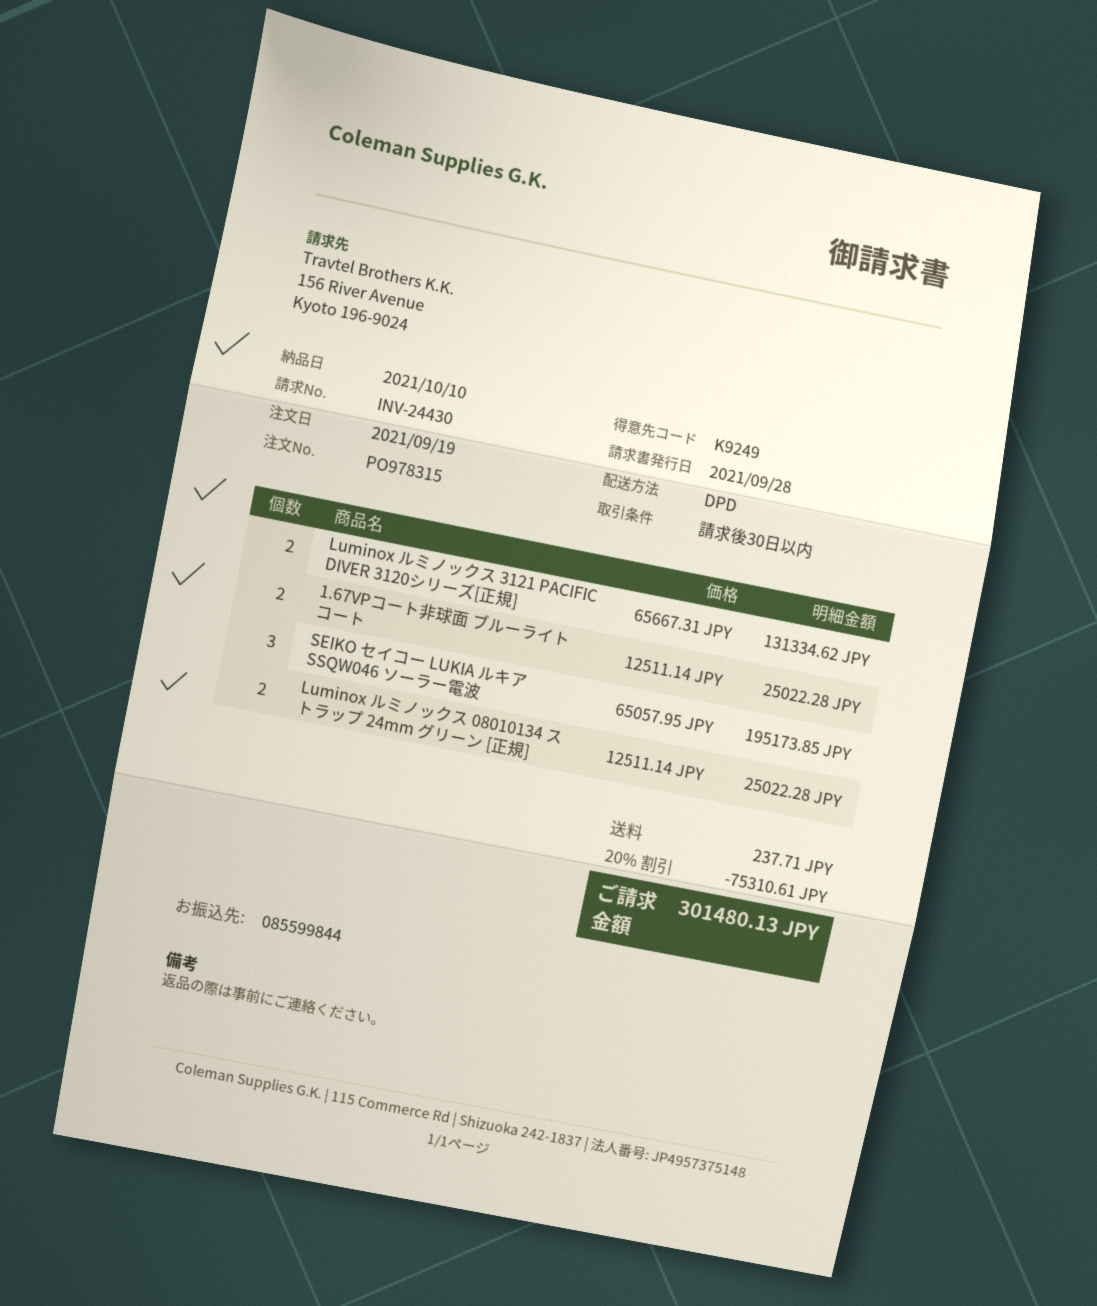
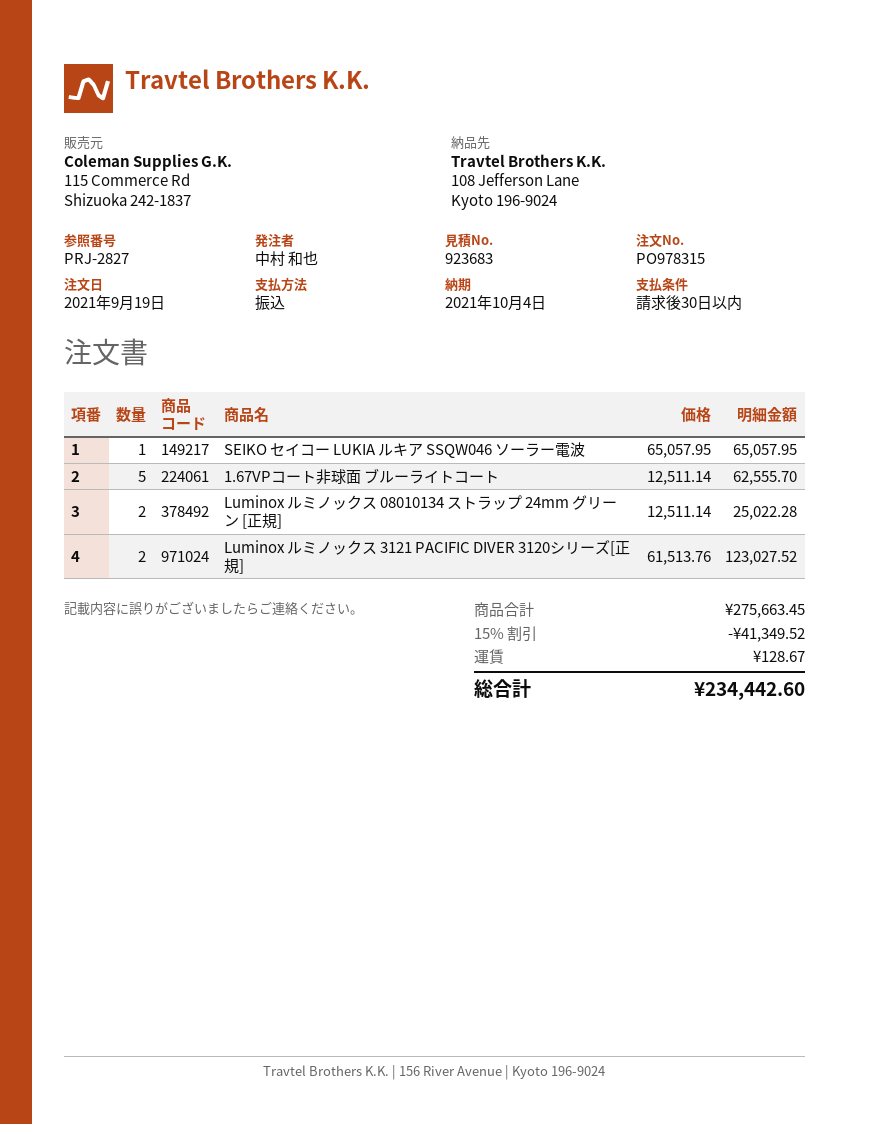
delivery date: 2021-10-10 -> 2021-10-04
Luminox ルミノックス 3121 PACIFIC DIVER 3120シリーズ[正規]: 2 x 65667.31 = 131334.62 -> 2 x 61513.76 = 123027.52
1.67VPコート非球面 ブルーライトコート: 2 x 12511.14 = 25022.28 -> 5 x 12511.14 = 62555.70
SEIKO セイコー LUKIA ルキア SSQW046 ソーラー電波: 3 x 65057.95 = 195173.85 -> 1 x 65057.95 = 65057.95
discount: 20% = 75310.61 -> 15% = 41349.52
shipping: 237.71 -> 128.67
total: 301480.13 -> 234442.60

